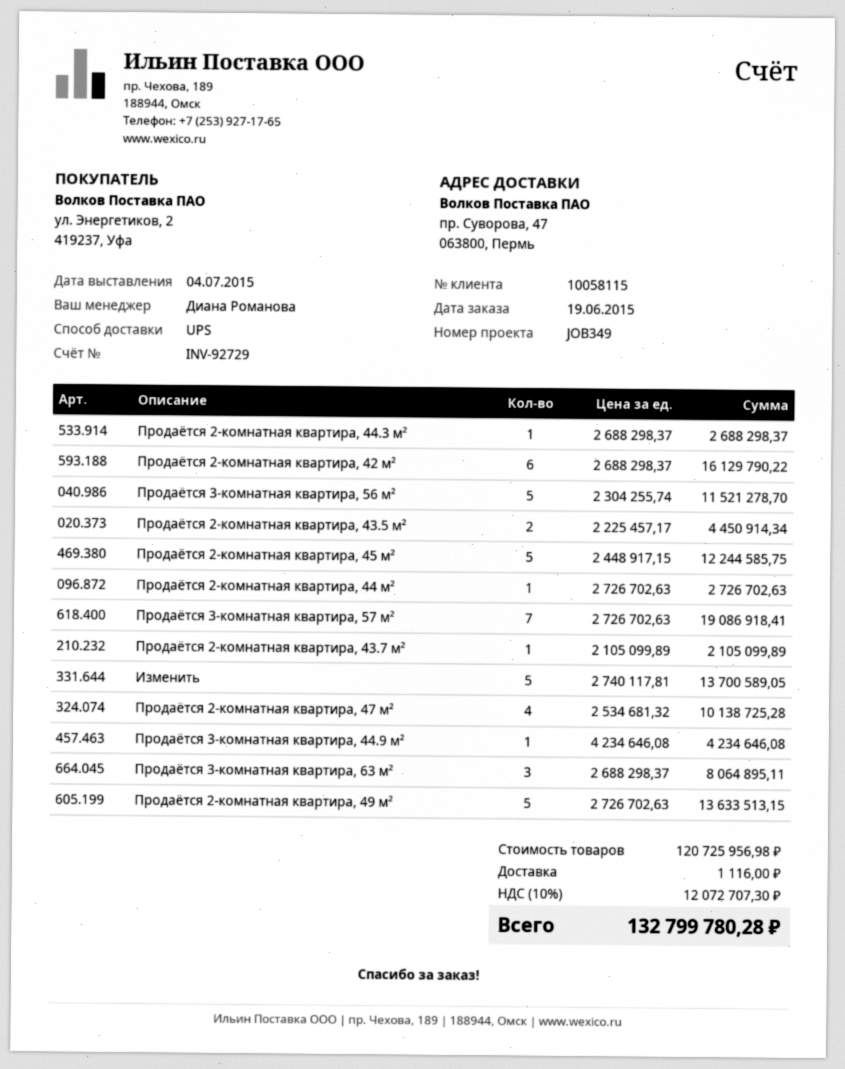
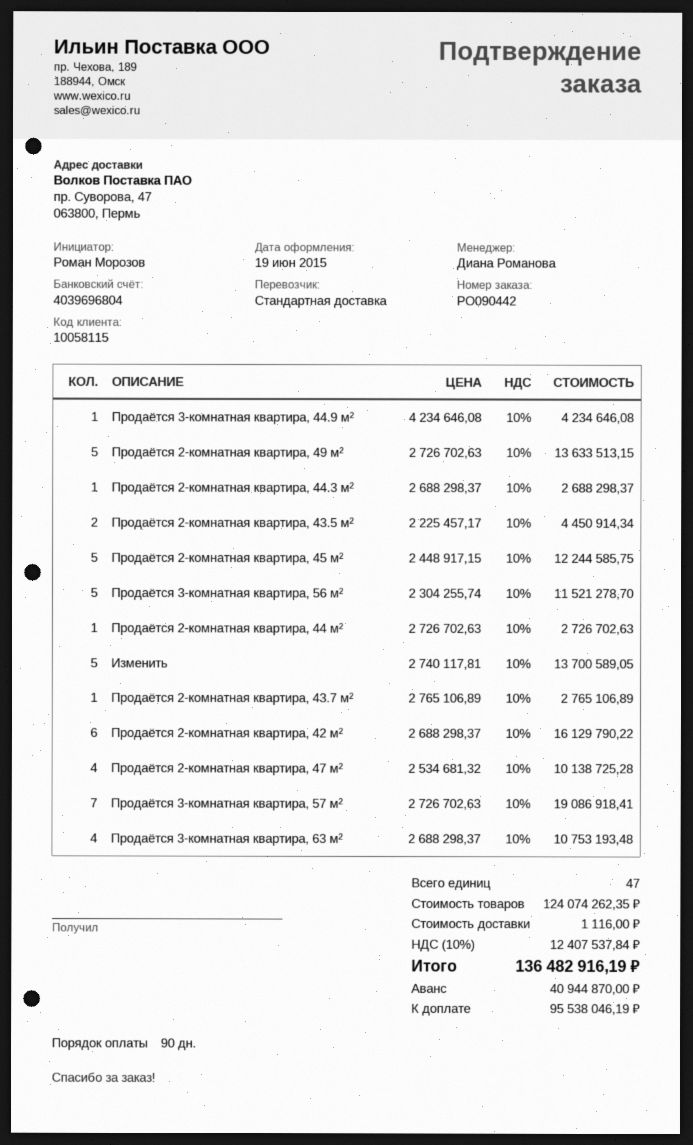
shipping method: UPS -> standard
Продаётся 2-комнатная квартира, 43.7 м²: 1 x 2105099.89 = 2105099.89 -> 1 x 2765106.89 = 2765106.89
Продаётся 3-комнатная квартира, 63 м²: 3 x 2688298.37 = 8064895.11 -> 4 x 2688298.37 = 10753193.48
subtotal: 120725956.98 -> 124074262.35
tax: 10% = 12072707.30 -> 10% = 12407537.84
total: 132799780.28 -> 136482916.19

